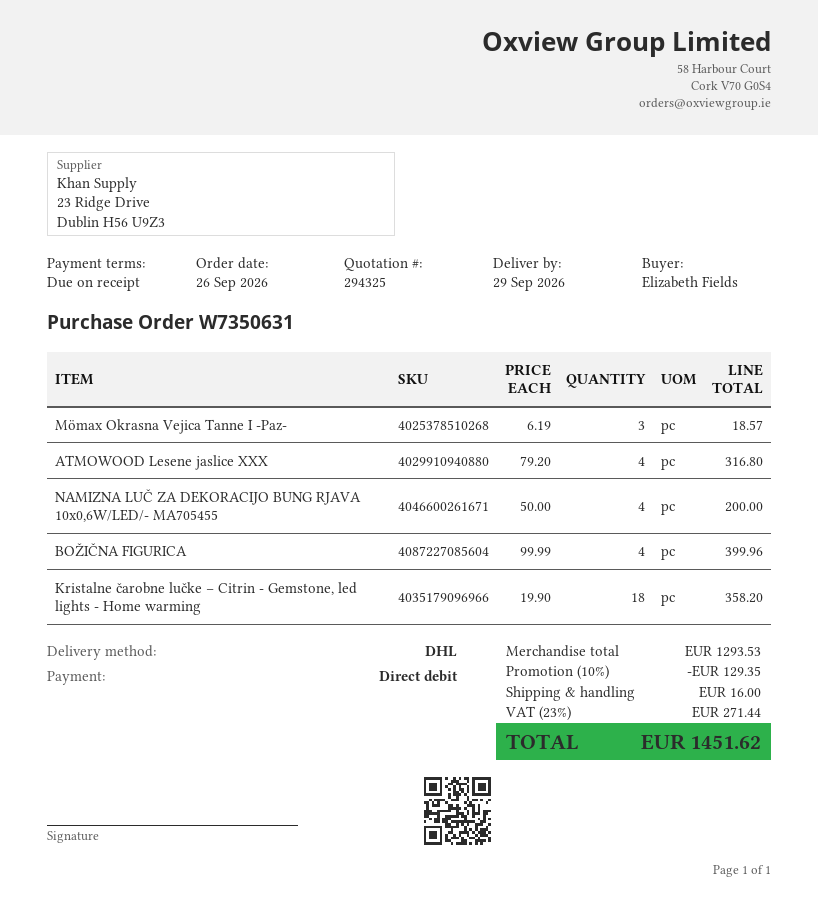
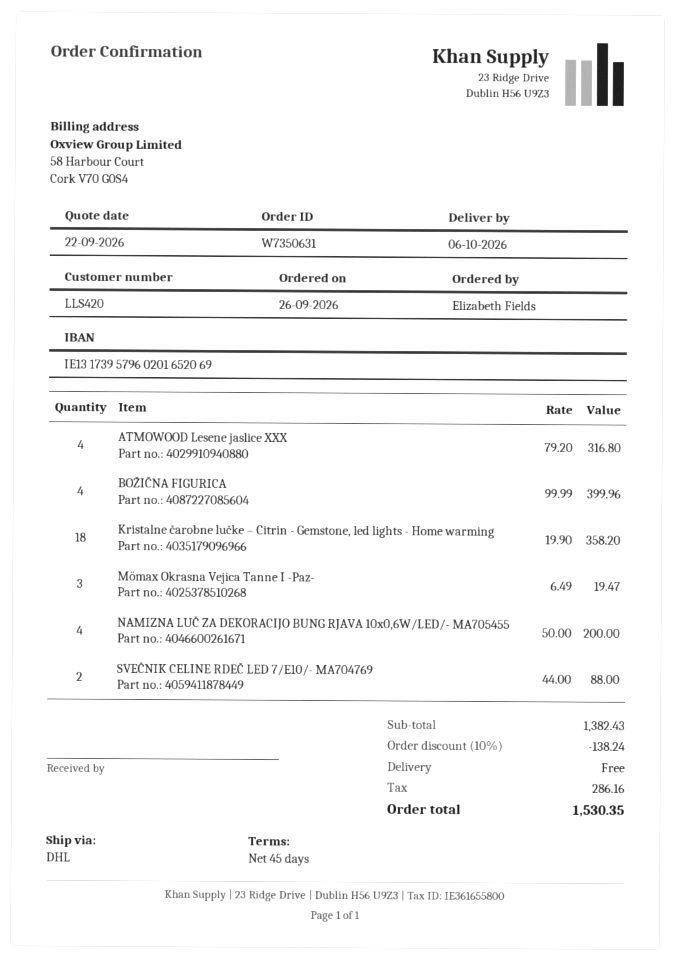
delivery date: 2026-09-29 -> 2026-10-06
payment terms: on receipt -> 45 days
Mömax Okrasna Vejica Tanne I -Paz-: 3 x 6.19 = 18.57 -> 3 x 6.49 = 19.47
SVEČNIK CELINE RDEČ LED 7/E10/- MA704769: none -> 2 x 44.00 = 88.00
subtotal: 1293.53 -> 1382.43
discount: 10% = 129.35 -> 10% = 138.24
shipping: 16.00 -> 0.00
tax: 271.44 -> 286.16
total: 1451.62 -> 1530.35

